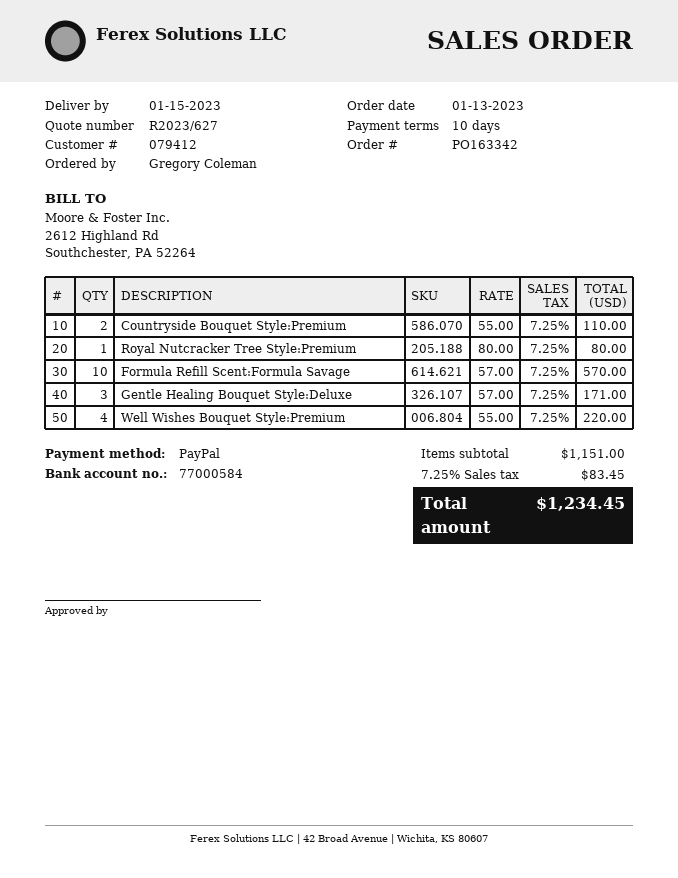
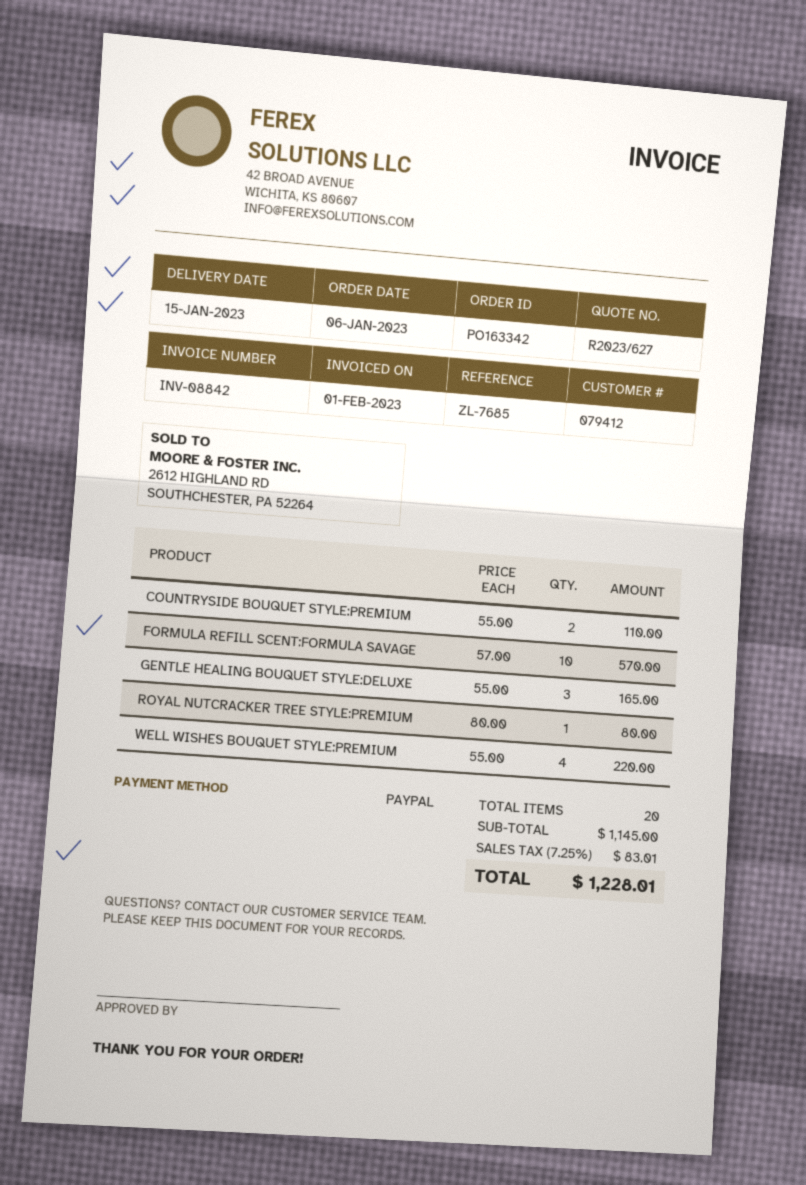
order date: 2023-01-13 -> 2023-01-06
Gentle Healing Bouquet Style:Deluxe: 3 x 57.00 = 171.00 -> 3 x 55.00 = 165.00
subtotal: 1151.00 -> 1145.00
tax: 7.25% = 83.45 -> 7.25% = 83.01
total: 1234.45 -> 1228.01

